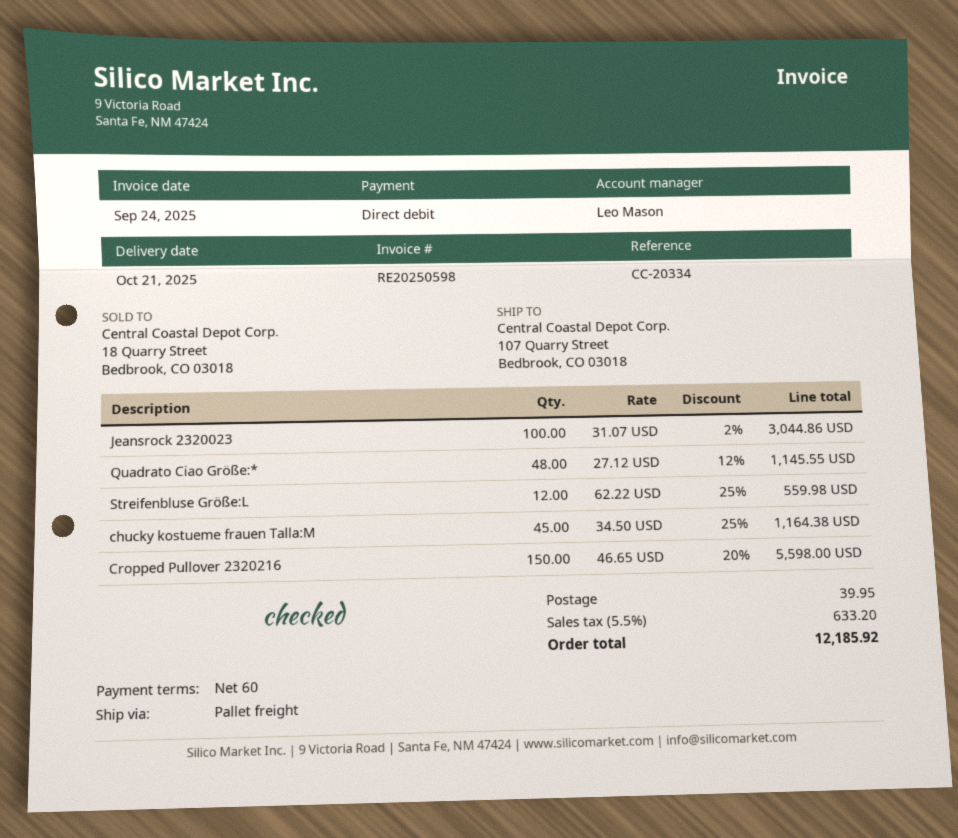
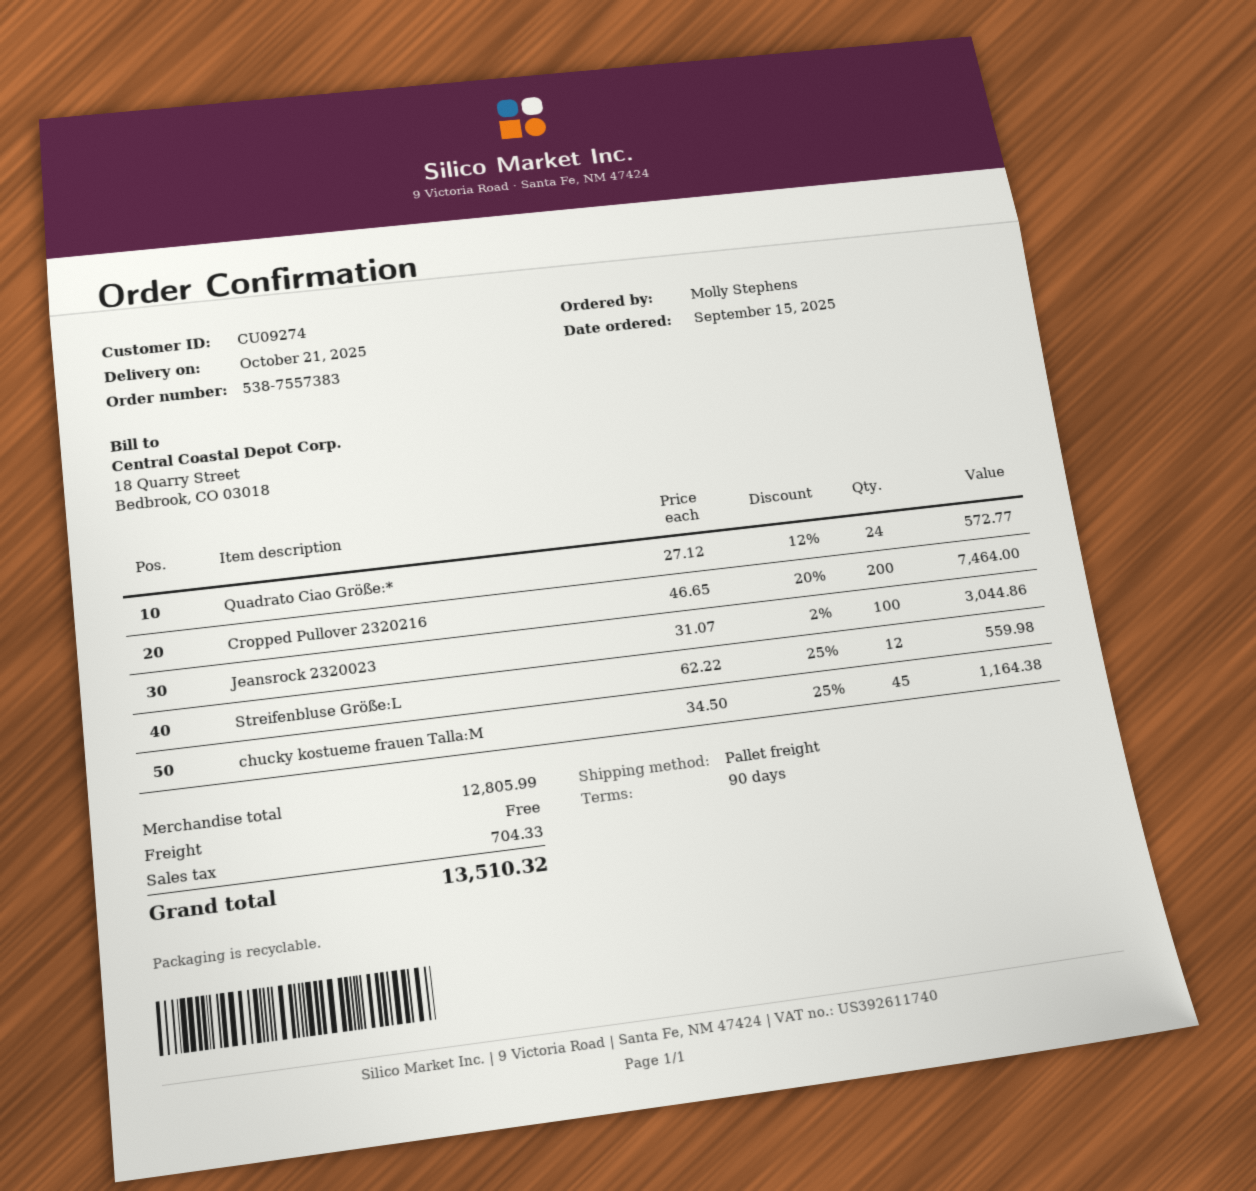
payment terms: 60 days -> 90 days
Quadrato Ciao Größe:*: 48 x 27.12 - 12% = 1145.55 -> 24 x 27.12 - 12% = 572.77
Cropped Pullover 2320216: 150 x 46.65 - 20% = 5598.00 -> 200 x 46.65 - 20% = 7464.00
shipping: 39.95 -> 0.00
tax: 633.20 -> 704.33
total: 12185.92 -> 13510.32

